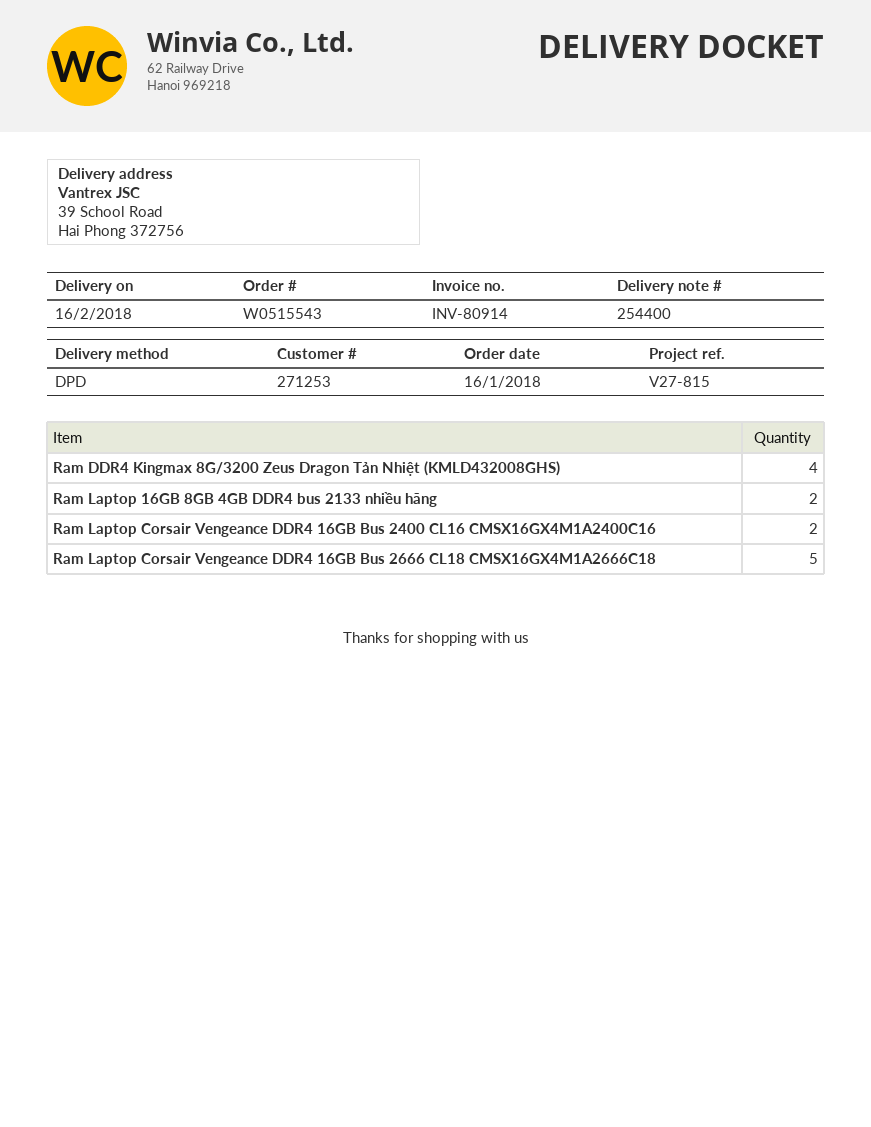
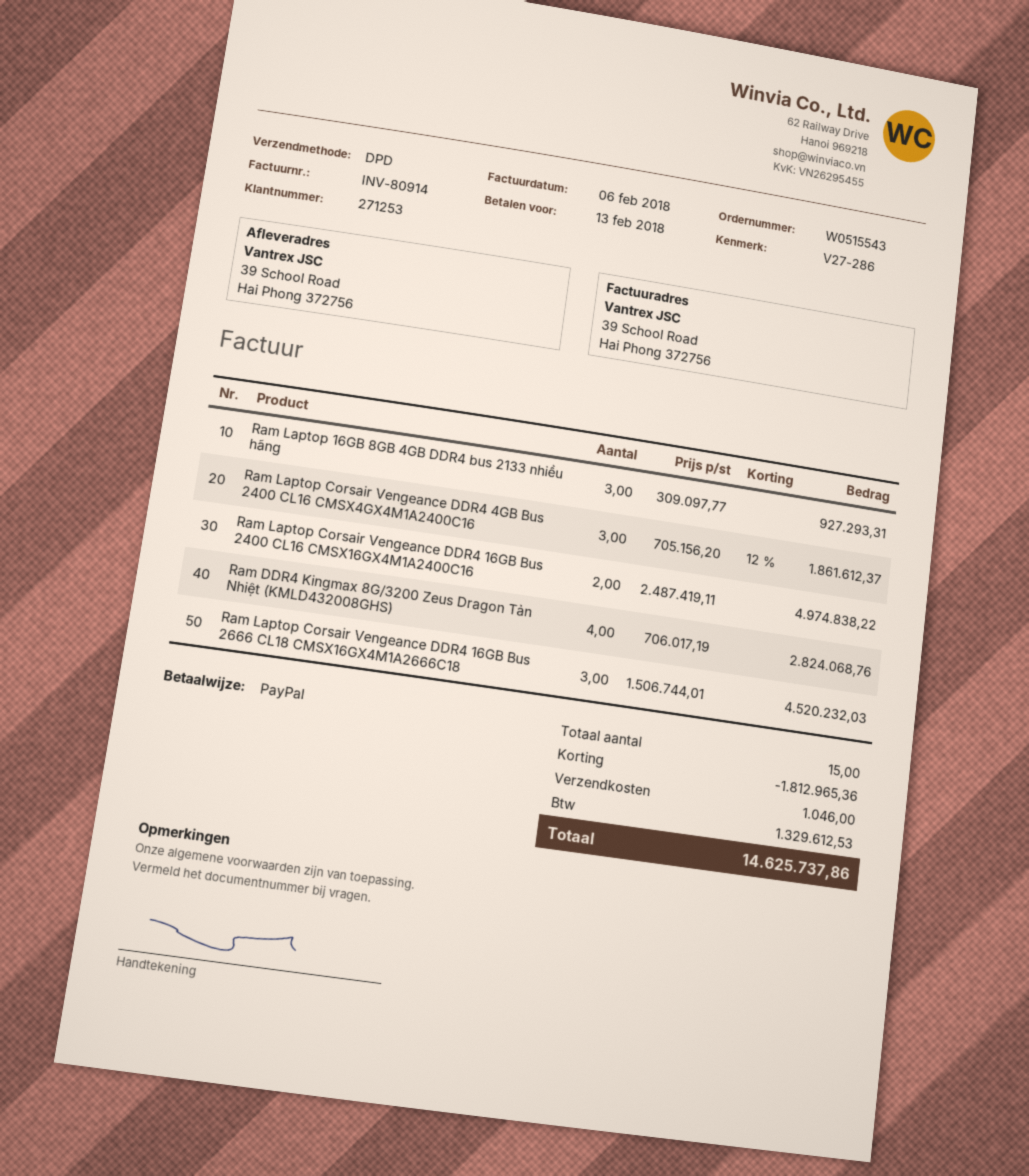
reference: V27-815 -> V27-286
Ram Laptop 16GB 8GB 4GB DDR4 bus 2133 nhiều hãng: 2 -> 3
Ram Laptop Corsair Vengeance DDR4 16GB Bus 2666 CL18 CMSX16GX4M1A2666C18: 5 -> 3
Ram Laptop Corsair Vengeance DDR4 4GB Bus 2400 CL16 CMSX4GX4M1A2400C16: none -> 3

